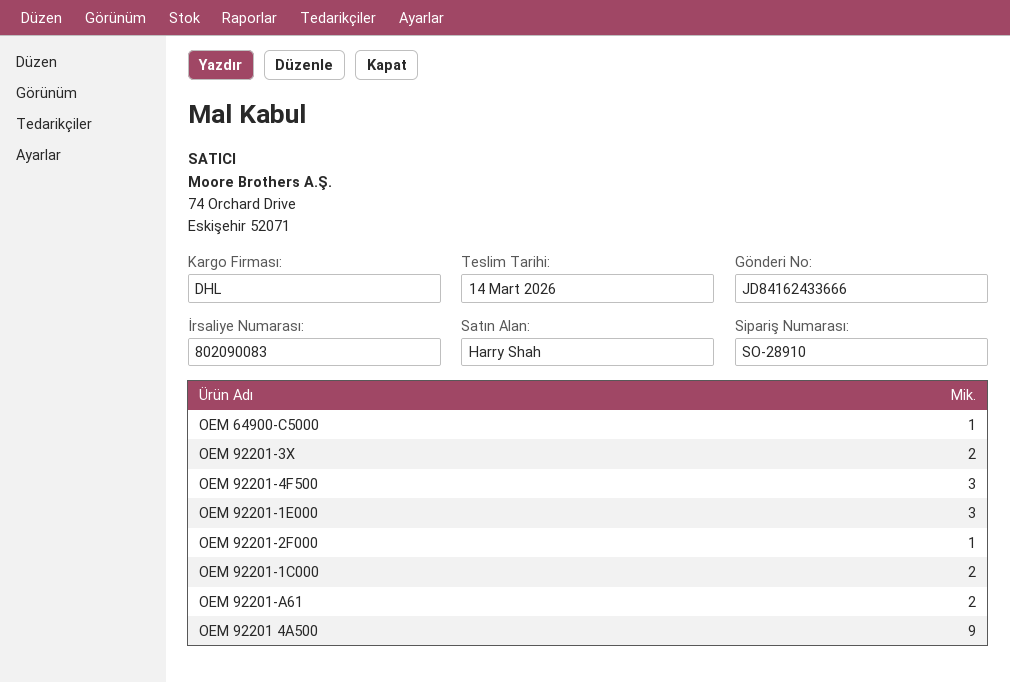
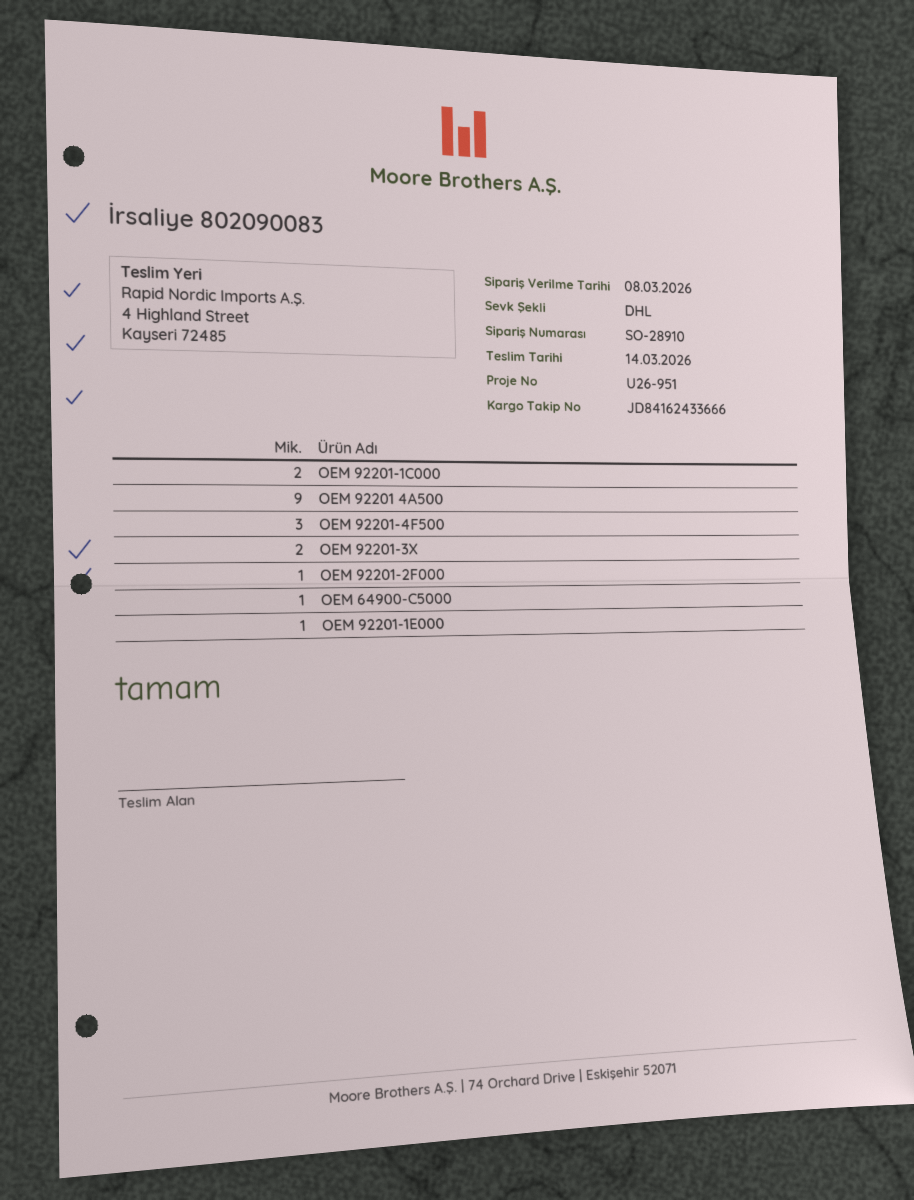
OEM 92201-1E000: 3 -> 1
OEM 92201-A61: 2 -> none

